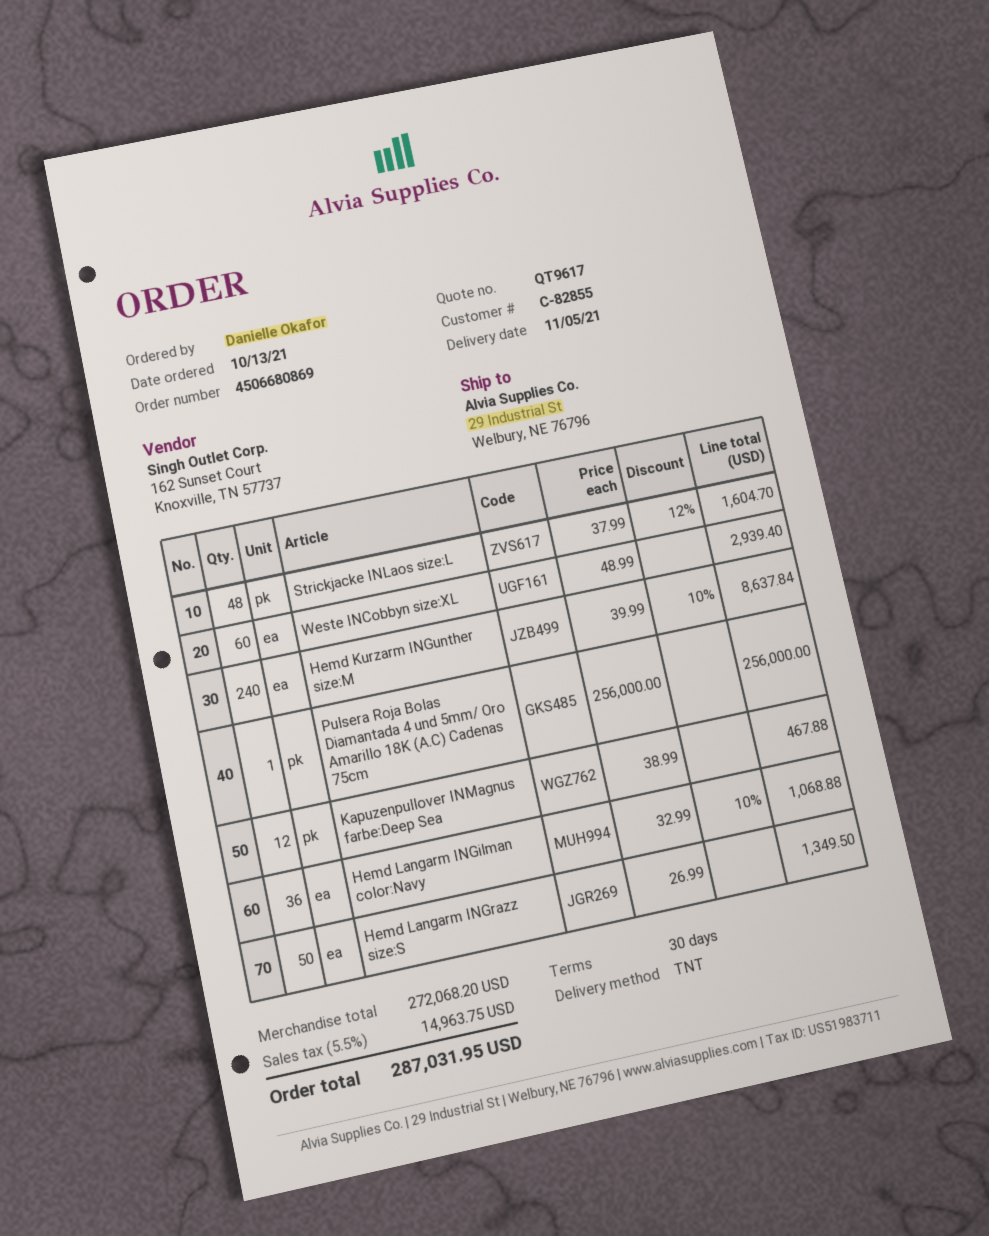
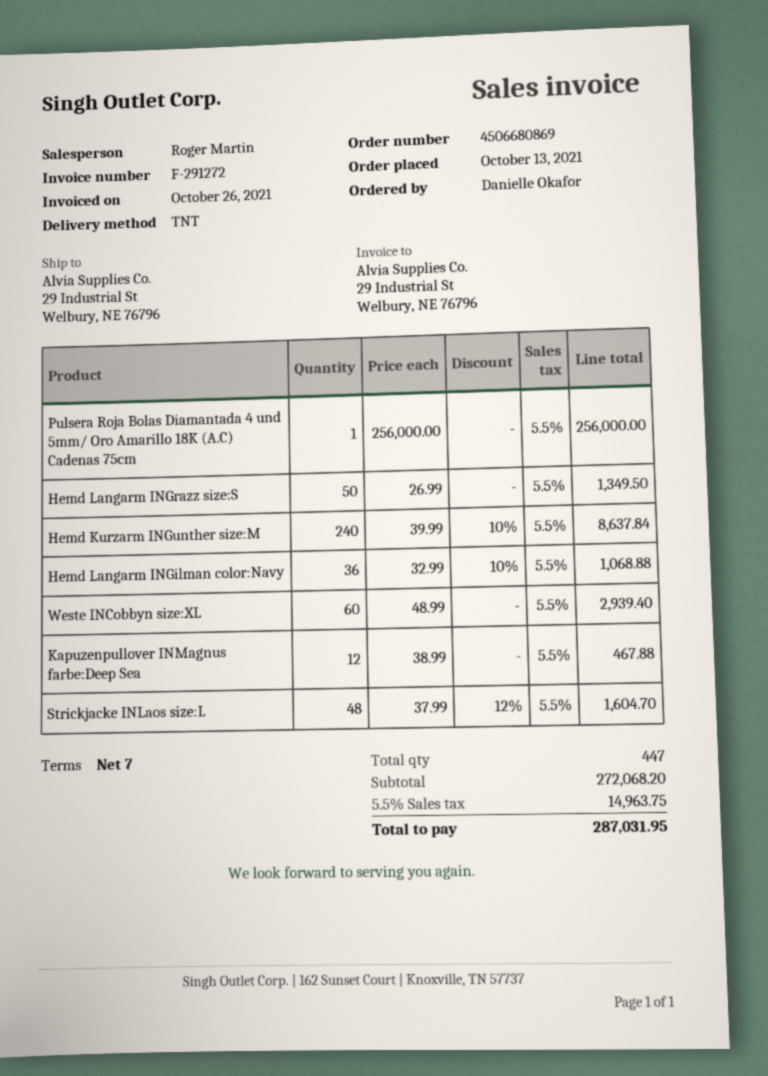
payment terms: 30 days -> 7 days

